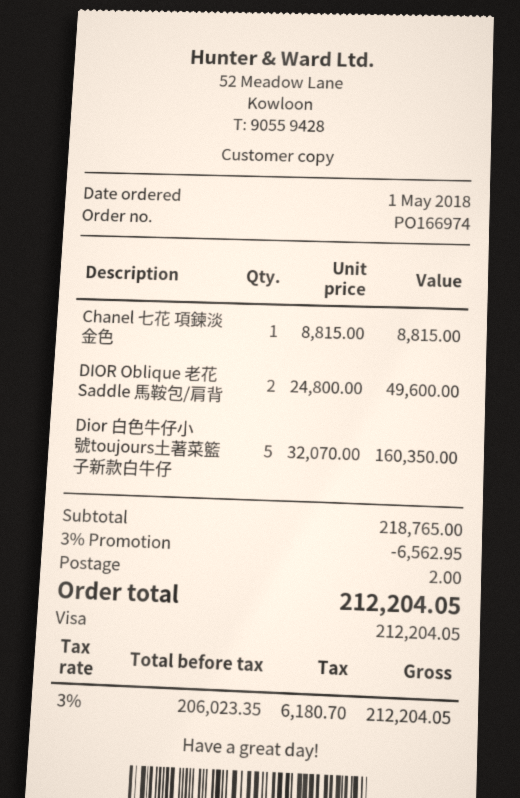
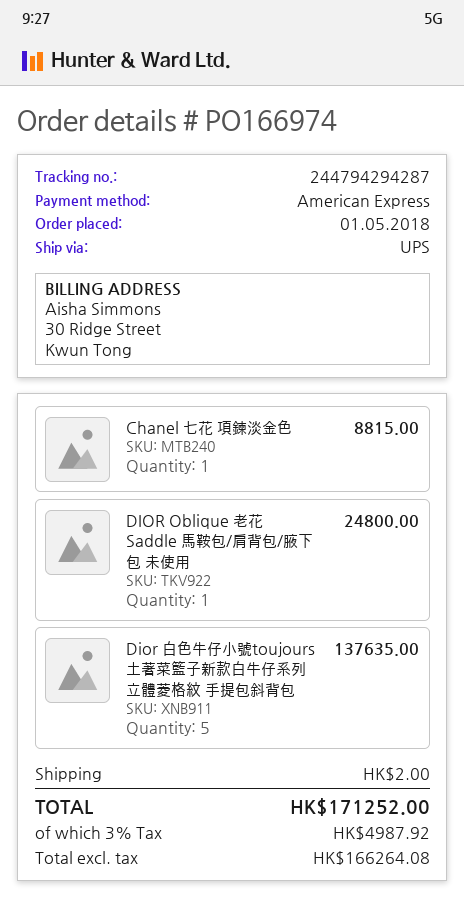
payment method: Visa -> American Express
DIOR Oblique 老花 Saddle 馬鞍包/肩背: 2 for 49600.00 -> 1 for 24800.00
Dior 白色牛仔小號toujours土著菜籃子新款白牛仔: 5 for 160350.00 -> 5 for 137635.00
discount: 3% = 6562.95 -> none
net: 206023.35 -> 166264.08
tax: 3% = 6180.70 -> 3% = 4987.92
total: 212204.05 -> 171252.00

